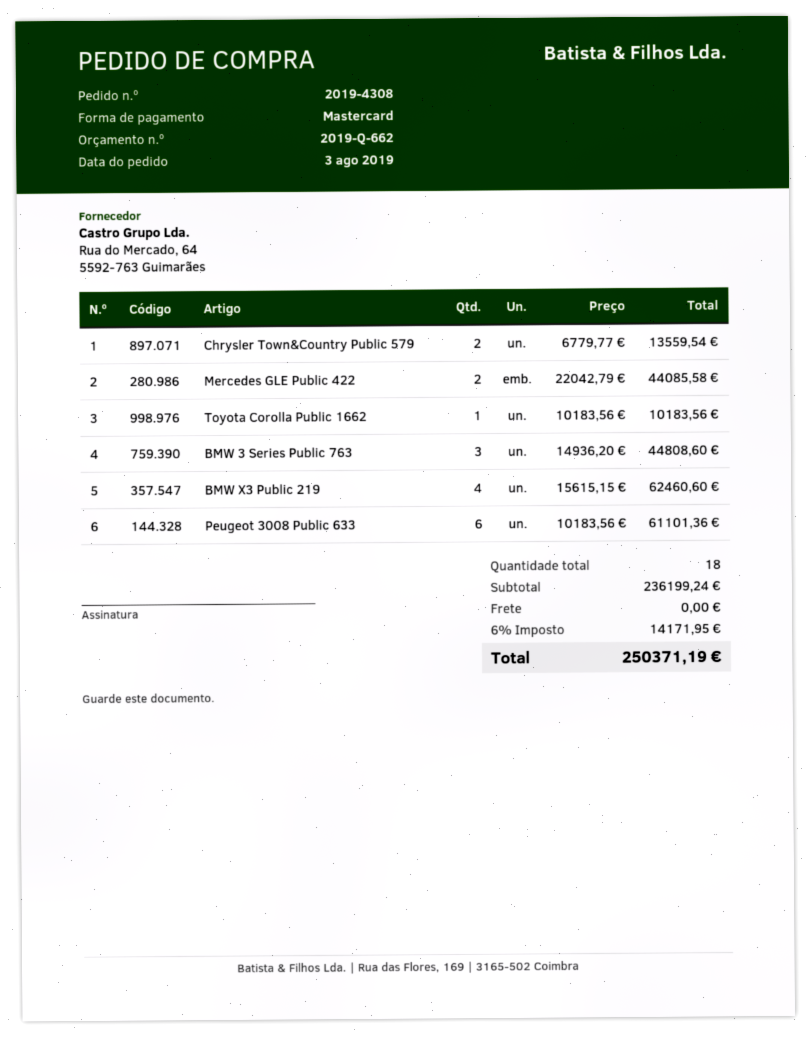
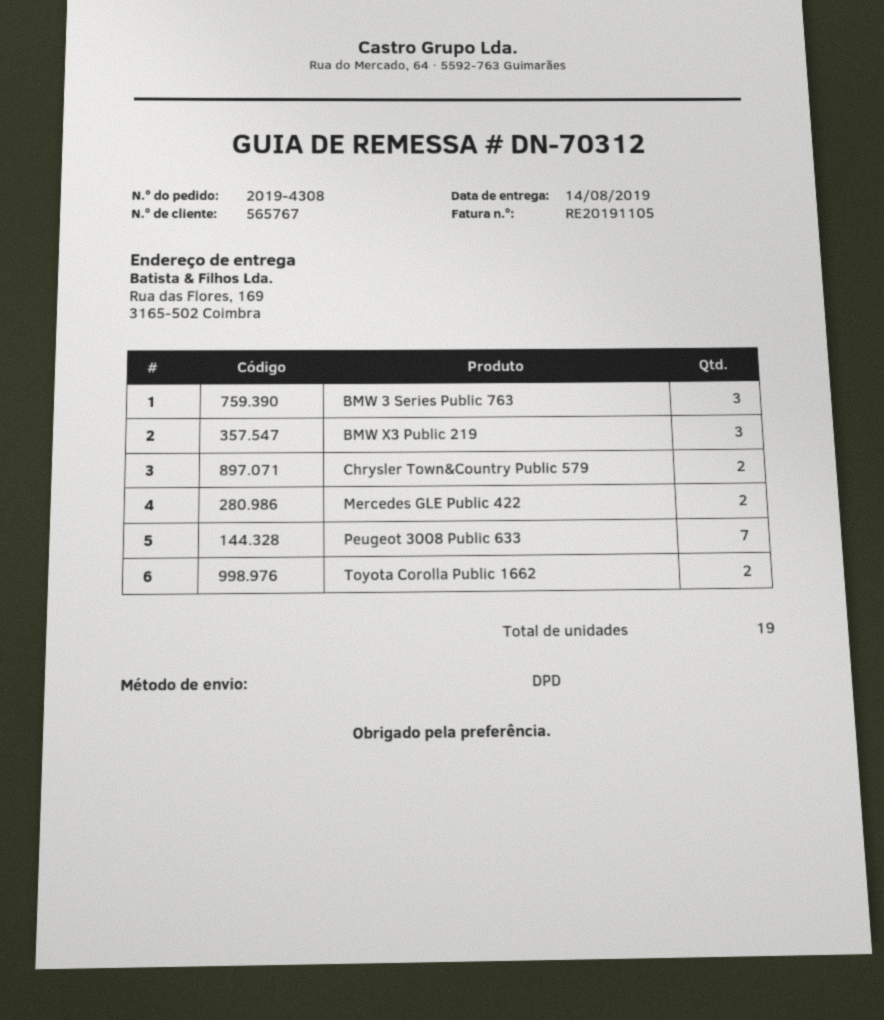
Toyota Corolla Public 1662: 1 -> 2
BMW X3 Public 219: 4 -> 3
Peugeot 3008 Public 633: 6 -> 7
total quantity: 18 -> 19

